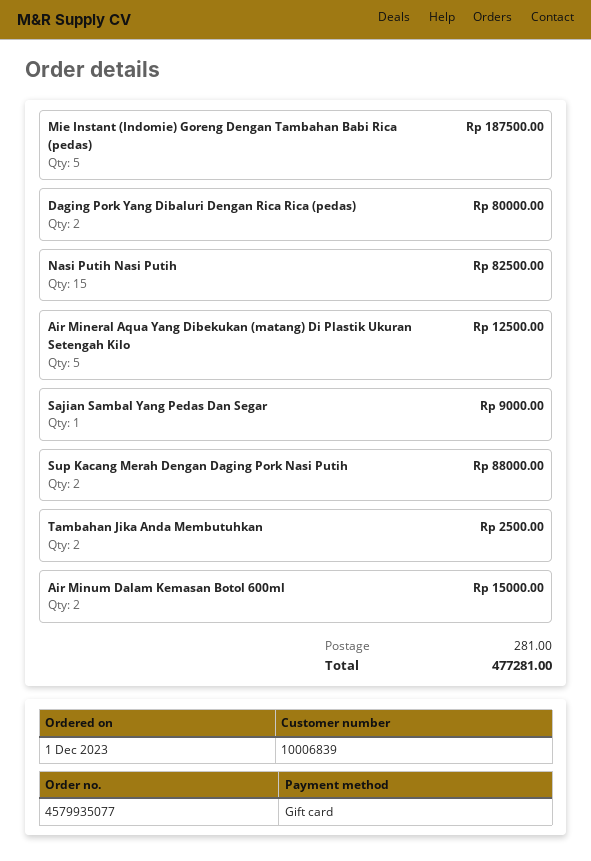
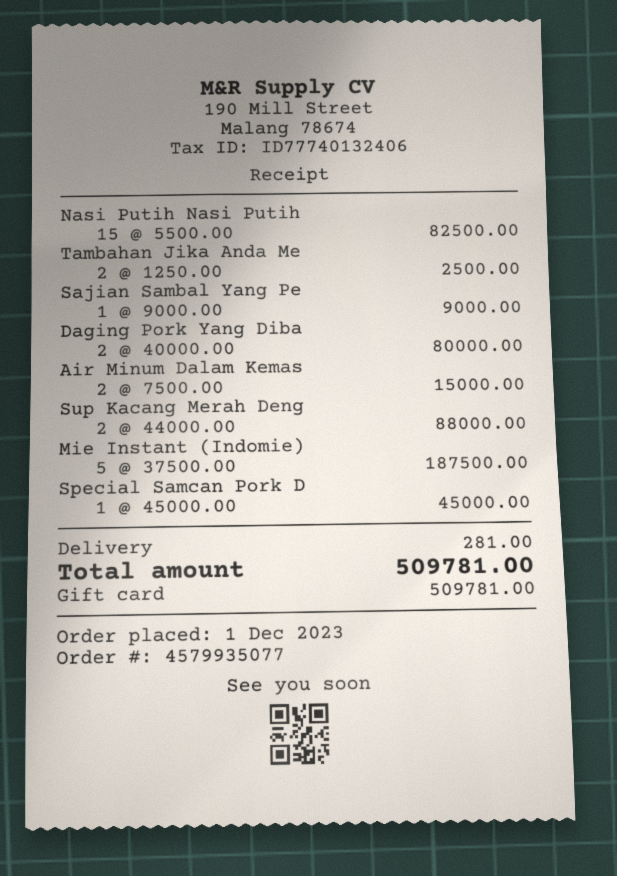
Air Mineral Aqua Yang Dibekukan (matang) Di Plastik Ukuran Setengah Kilo: 5 for 12500.00 -> none
Special Samcan Pork D: none -> 1 for 45000.00
total: 477281.00 -> 509781.00

